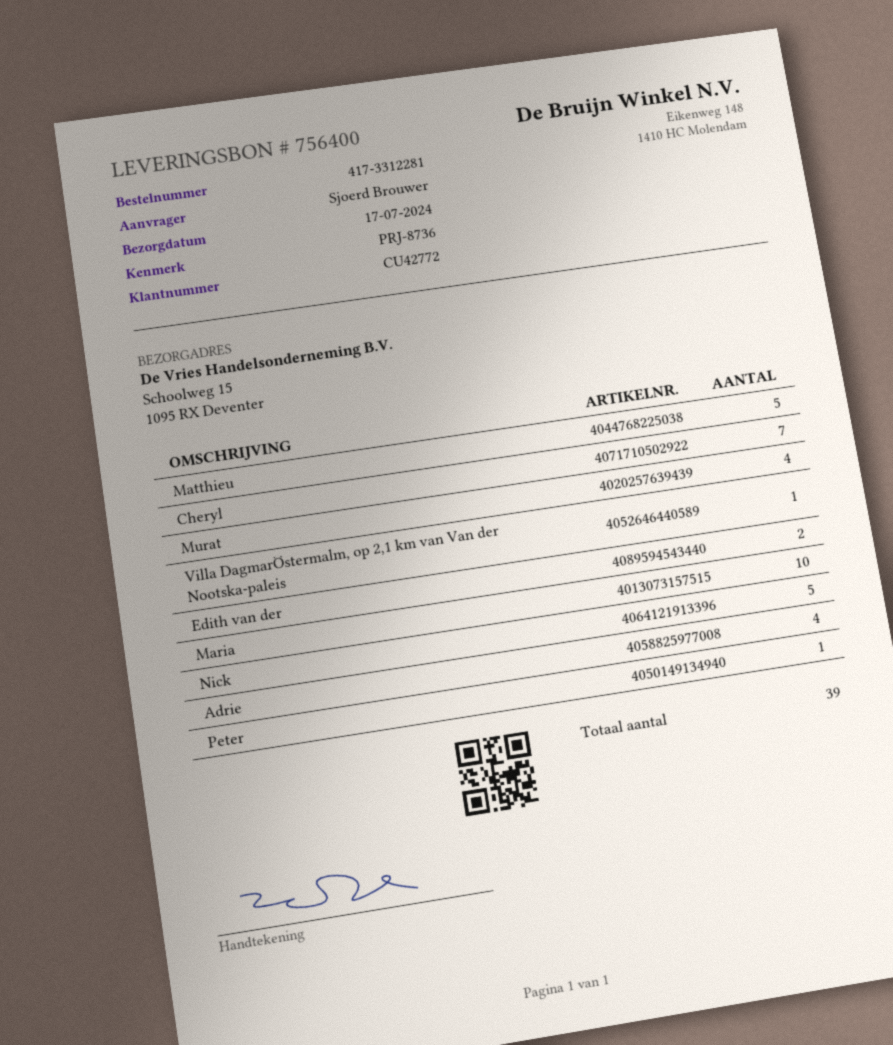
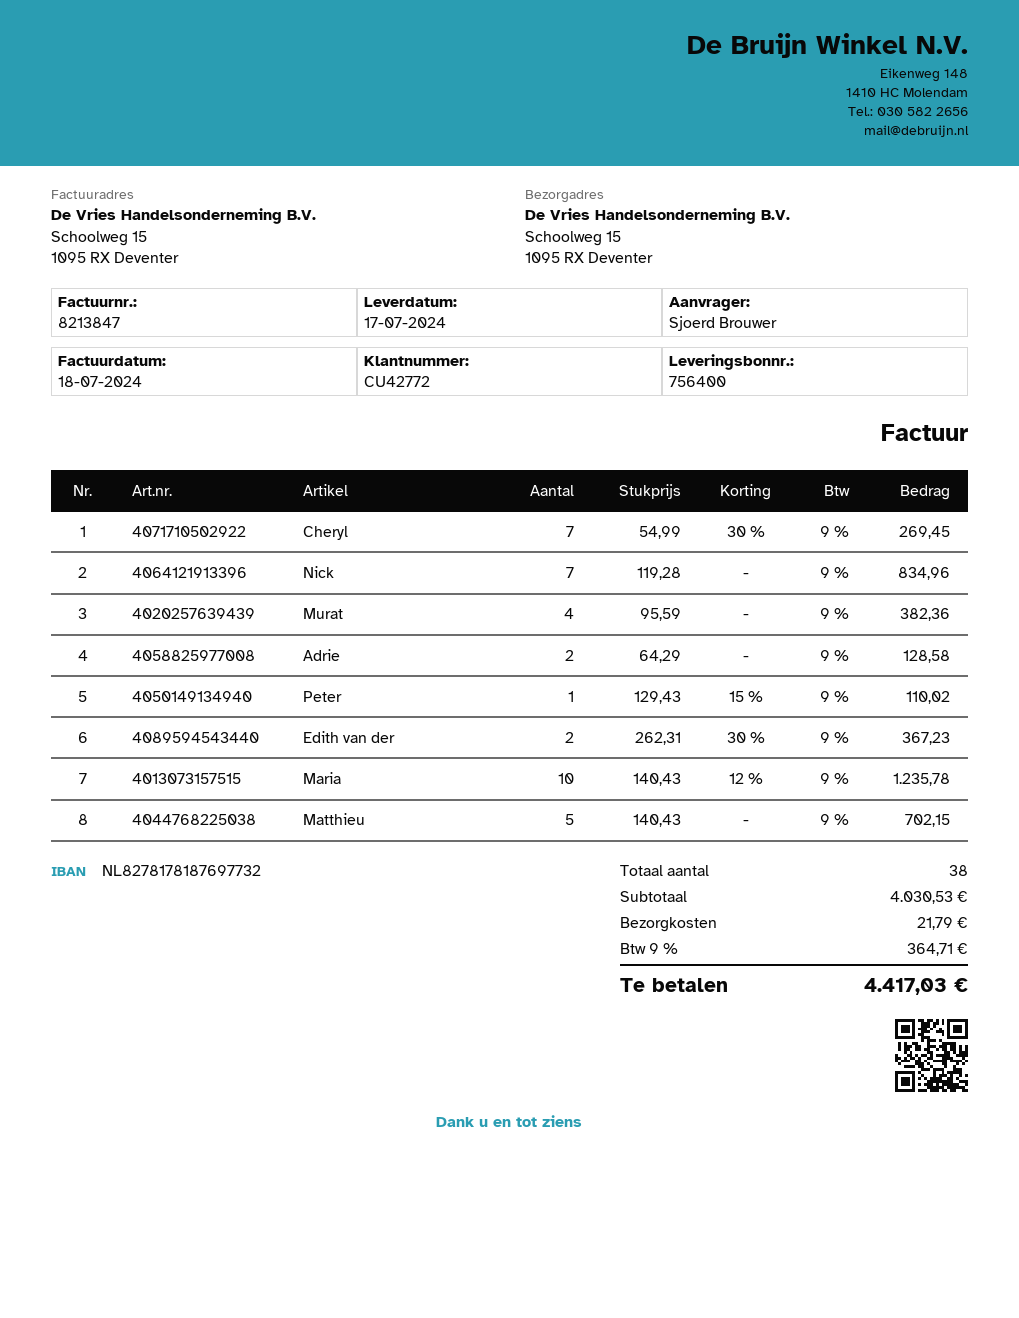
Villa DagmarÖstermalm, op 2,1 km van Van der Nootska-paleis: 1 -> none
Nick: 5 -> 7
Adrie: 4 -> 2
total quantity: 39 -> 38

